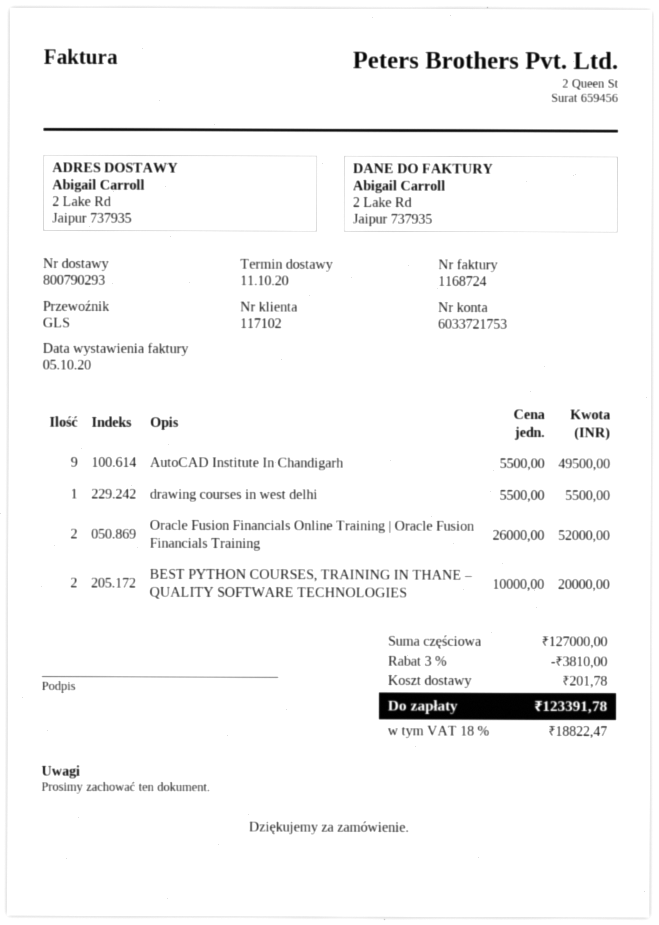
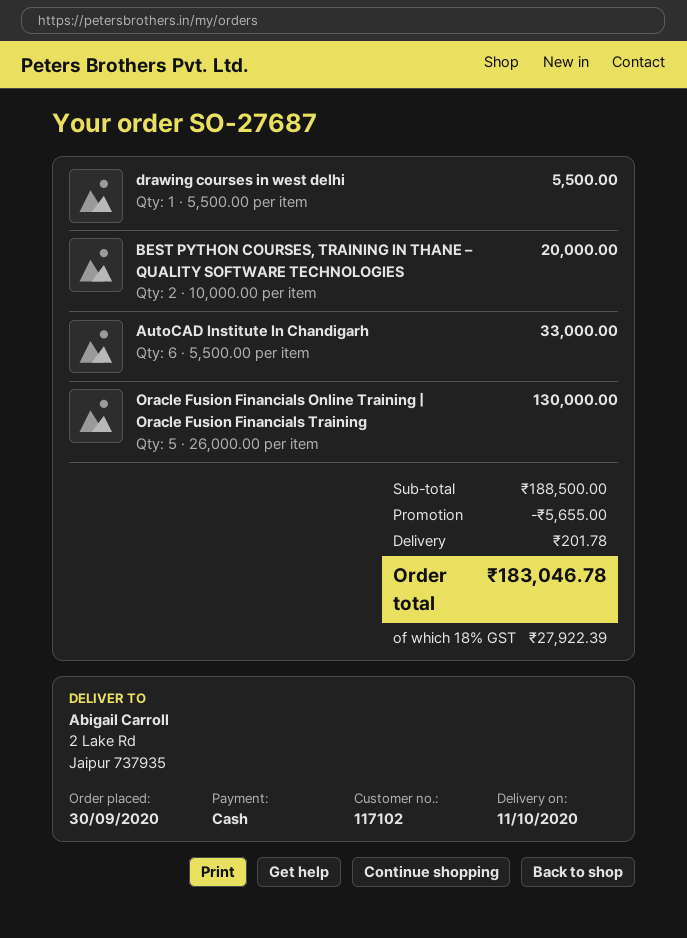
AutoCAD Institute In Chandigarh: 9 x 5500.00 = 49500.00 -> 6 x 5500.00 = 33000.00
Oracle Fusion Financials Online Training | Oracle Fusion Financials Training: 2 x 26000.00 = 52000.00 -> 5 x 26000.00 = 130000.00
subtotal: 127000.00 -> 188500.00
discount: 3810.00 -> 5655.00
tax: 18% = 18822.47 -> 18% = 27922.39
total: 123391.78 -> 183046.78

